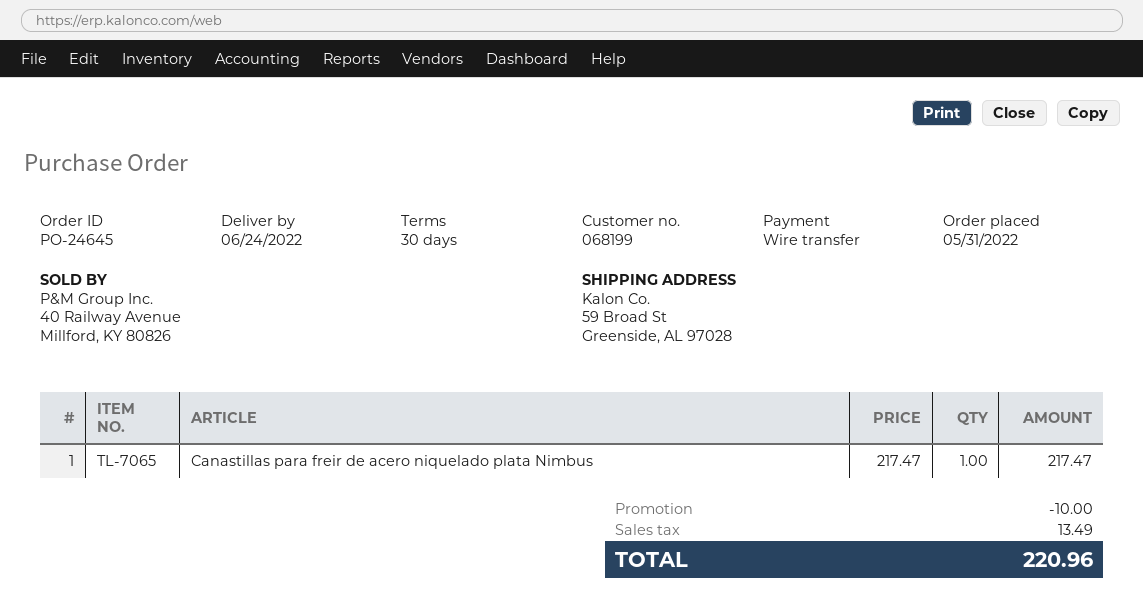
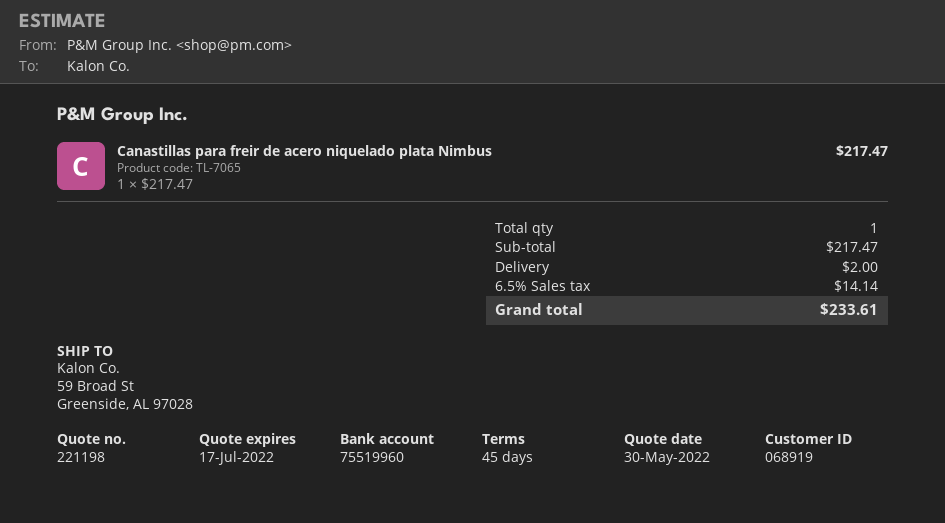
payment terms: 30 days -> 45 days
customer number: 068199 -> 068919
discount: 10.00 -> none
shipping: none -> 2.00
tax: 13.49 -> 14.14
total: 220.96 -> 233.61

